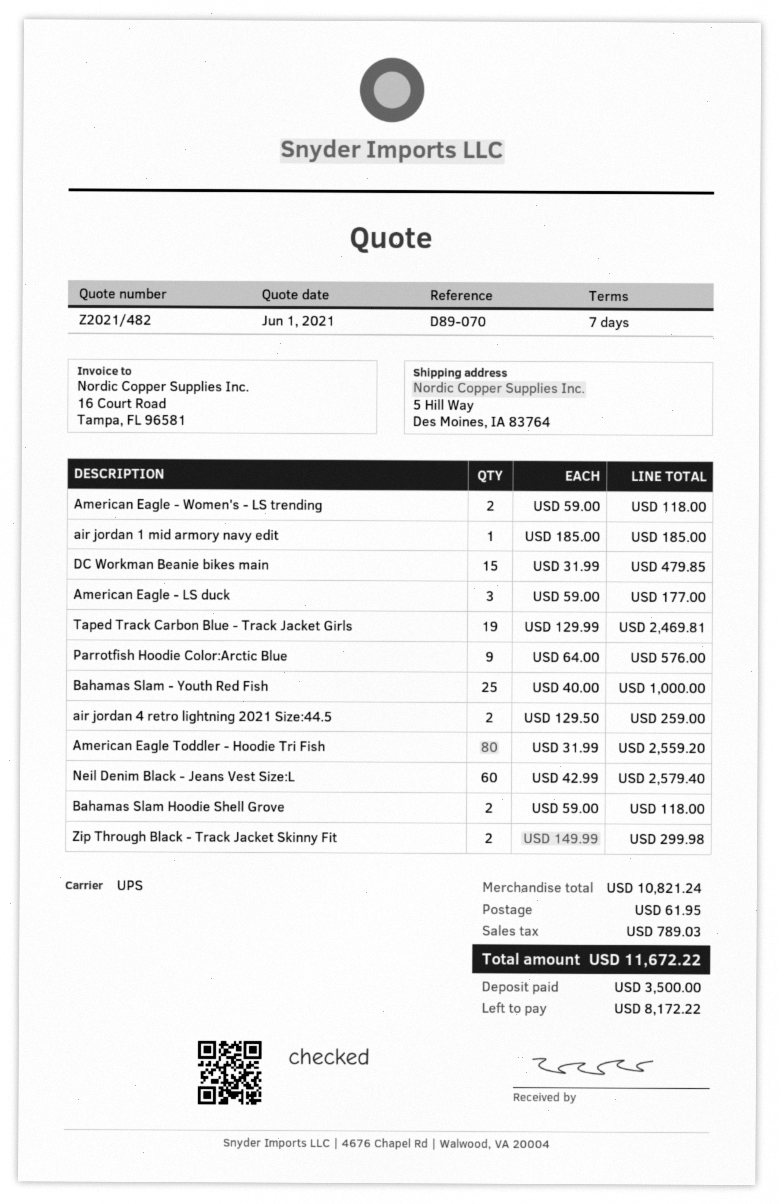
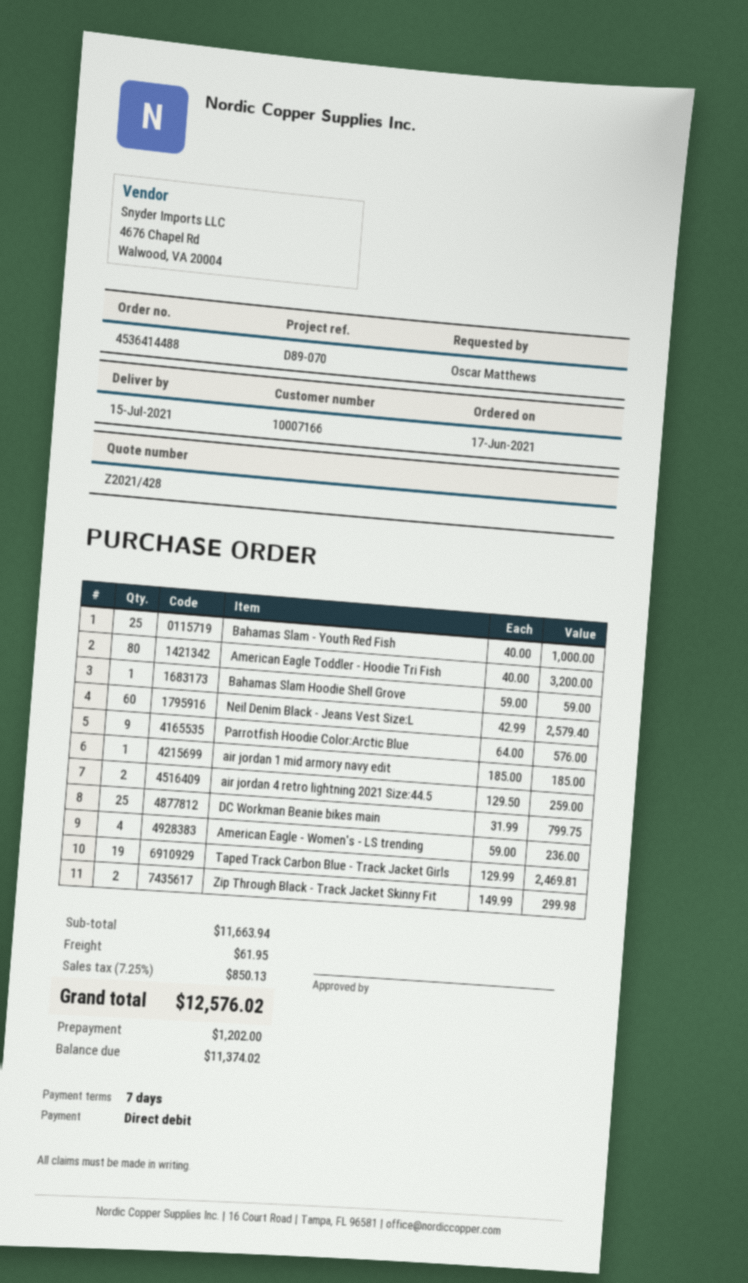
quote number: Z2021/482 -> Z2021/428
American Eagle - Women's - LS trending: 2 x 59.00 = 118.00 -> 4 x 59.00 = 236.00
DC Workman Beanie bikes main: 15 x 31.99 = 479.85 -> 25 x 31.99 = 799.75
American Eagle - LS duck: 3 x 59.00 = 177.00 -> none
American Eagle Toddler - Hoodie Tri Fish: 80 x 31.99 = 2559.20 -> 80 x 40.00 = 3200.00
Bahamas Slam Hoodie Shell Grove: 2 x 59.00 = 118.00 -> 1 x 59.00 = 59.00
subtotal: 10821.24 -> 11663.94
tax: 789.03 -> 850.13
total: 11672.22 -> 12576.02
deposit: 3500.00 -> 1202.00
balance: 8172.22 -> 11374.02

